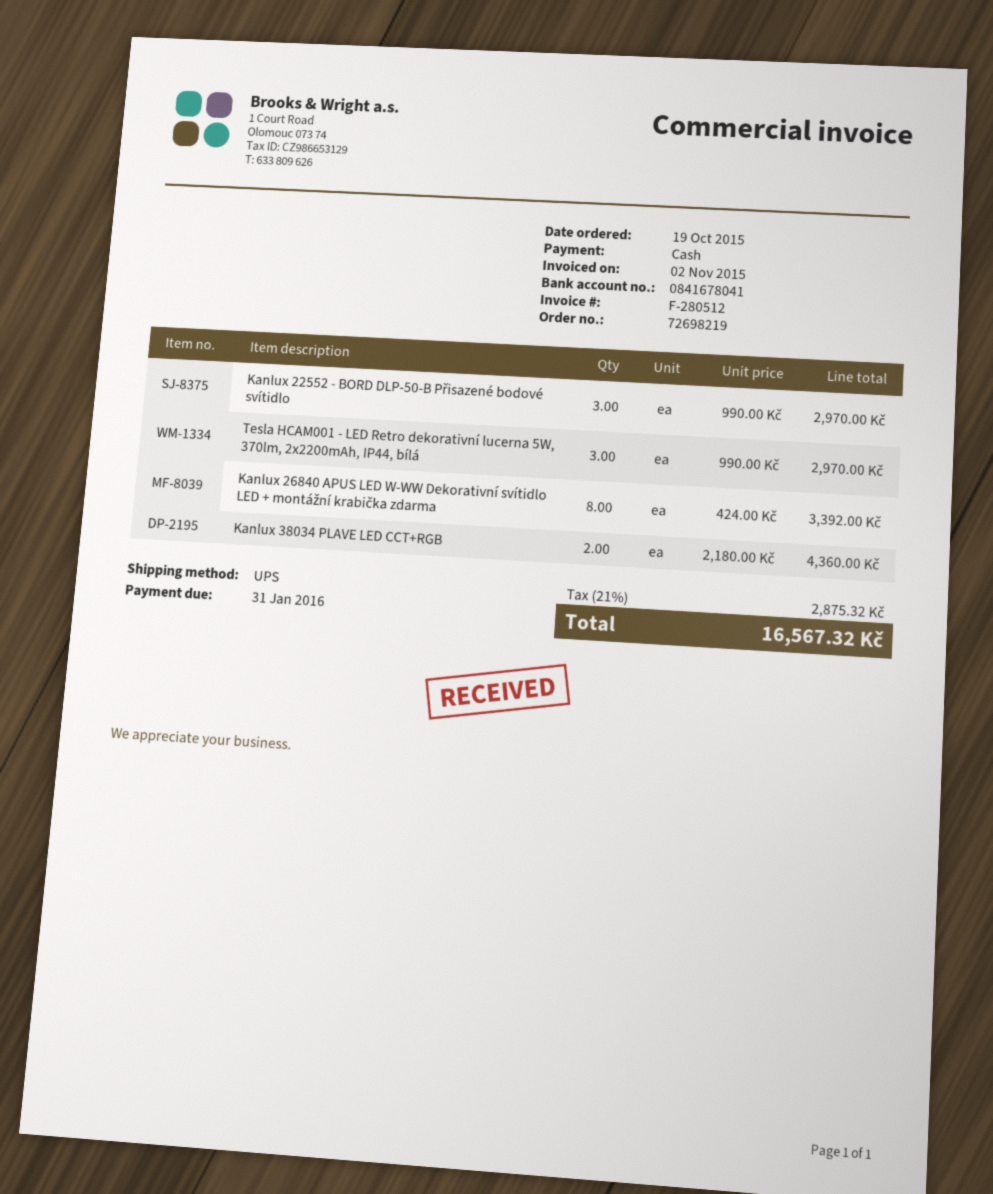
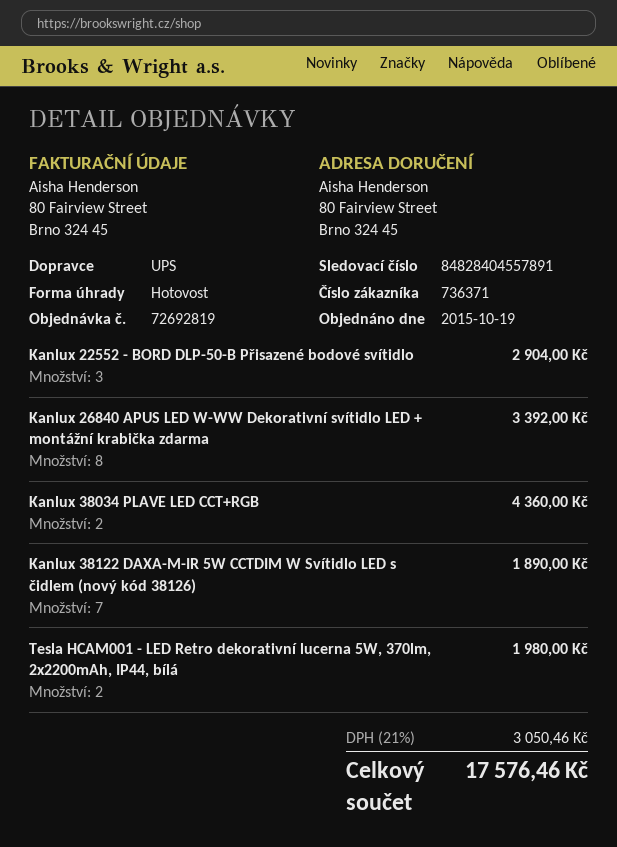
order number: 72698219 -> 72692819
Kanlux 22552 - BORD DLP-50-B Přisazené bodové svítidlo: 3 for 2970.00 -> 3 for 2904.00
Tesla HCAM001 - LED Retro dekorativní lucerna 5W, 370lm, 2x2200mAh, IP44, bílá: 3 for 2970.00 -> 2 for 1980.00
Kanlux 38122 DAXA-M-IR 5W CCTDIM W Svítidlo LED s čidlem (nový kód 38126): none -> 7 for 1890.00
tax: 21% = 2875.32 -> 21% = 3050.46
total: 16567.32 -> 17576.46

